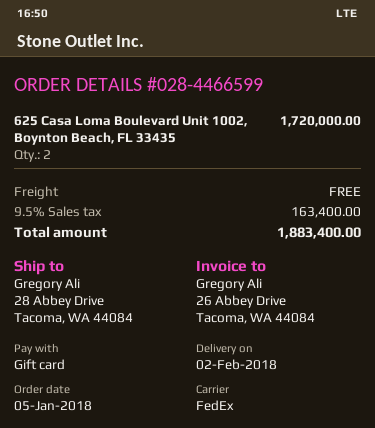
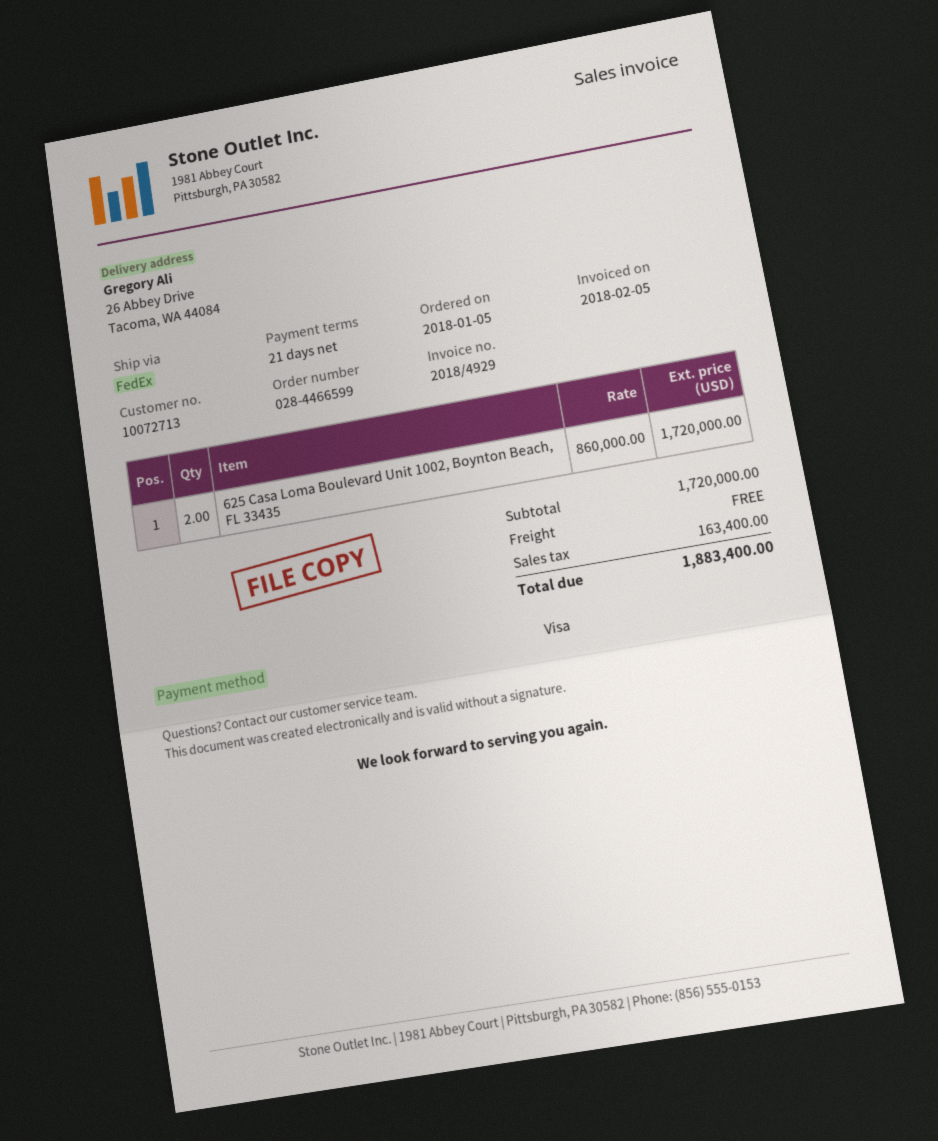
payment method: gift card -> Visa
ship to: 28 Abbey Drive, Tacoma, WA 44084 -> 26 Abbey Drive, Tacoma, WA 44084

